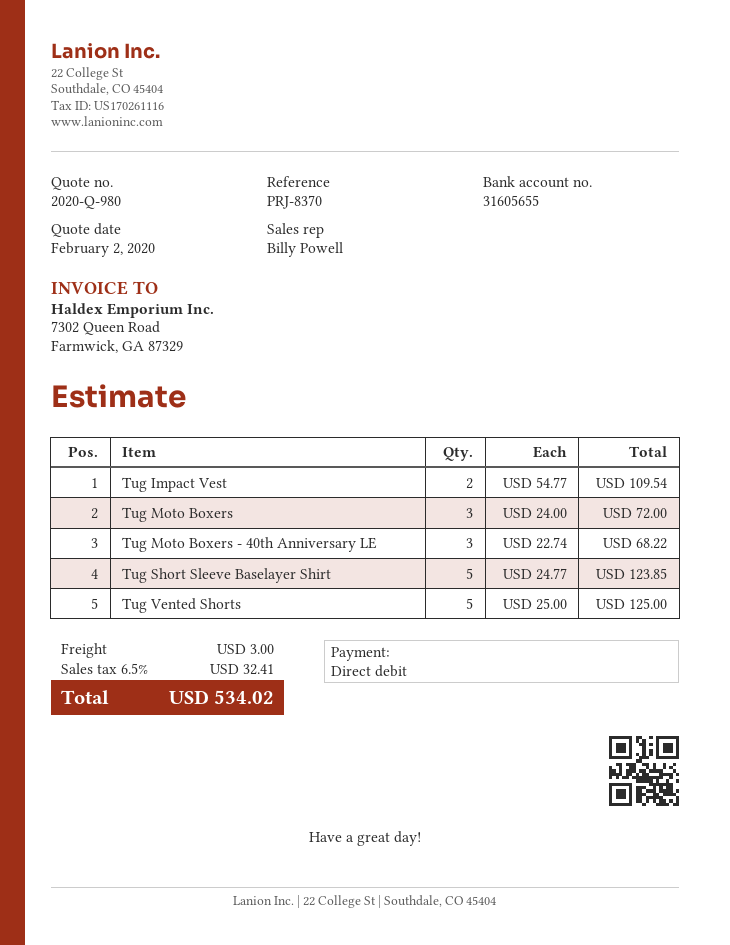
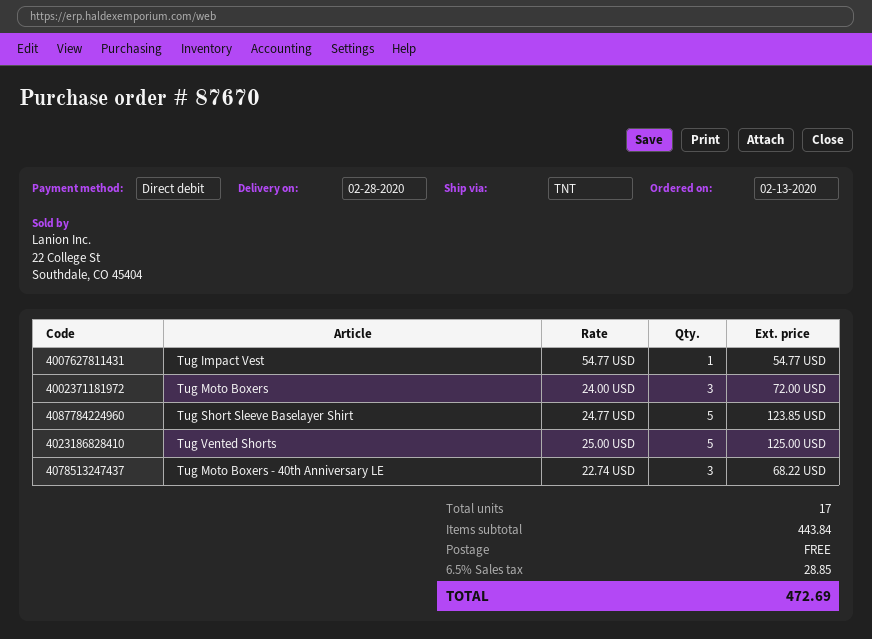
Tug Impact Vest: 2 x 54.77 = 109.54 -> 1 x 54.77 = 54.77
shipping: 3.00 -> 0.00
tax: 6.5% = 32.41 -> 6.5% = 28.85
total: 534.02 -> 472.69

